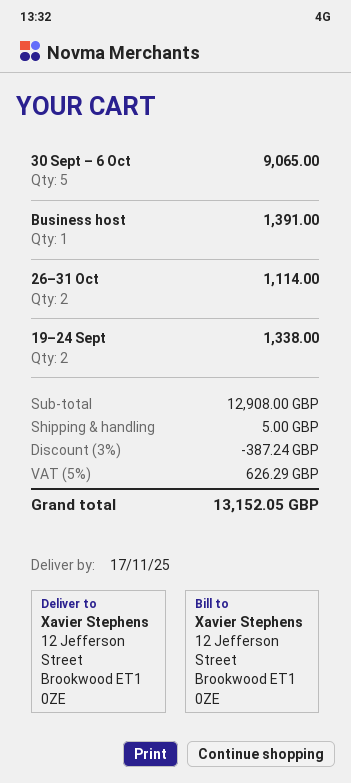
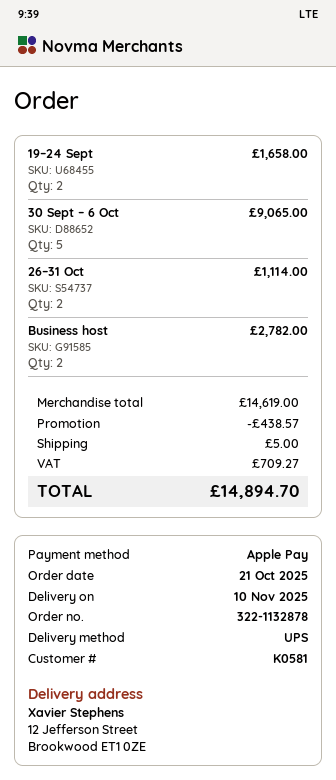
delivery date: 2025-11-17 -> 2025-11-10
Business host: 1 for 1391.00 -> 2 for 2782.00
19–24 Sept: 2 for 1338.00 -> 2 for 1658.00
subtotal: 12908.00 -> 14619.00
discount: 387.24 -> 438.57
tax: 626.29 -> 709.27
total: 13152.05 -> 14894.70

